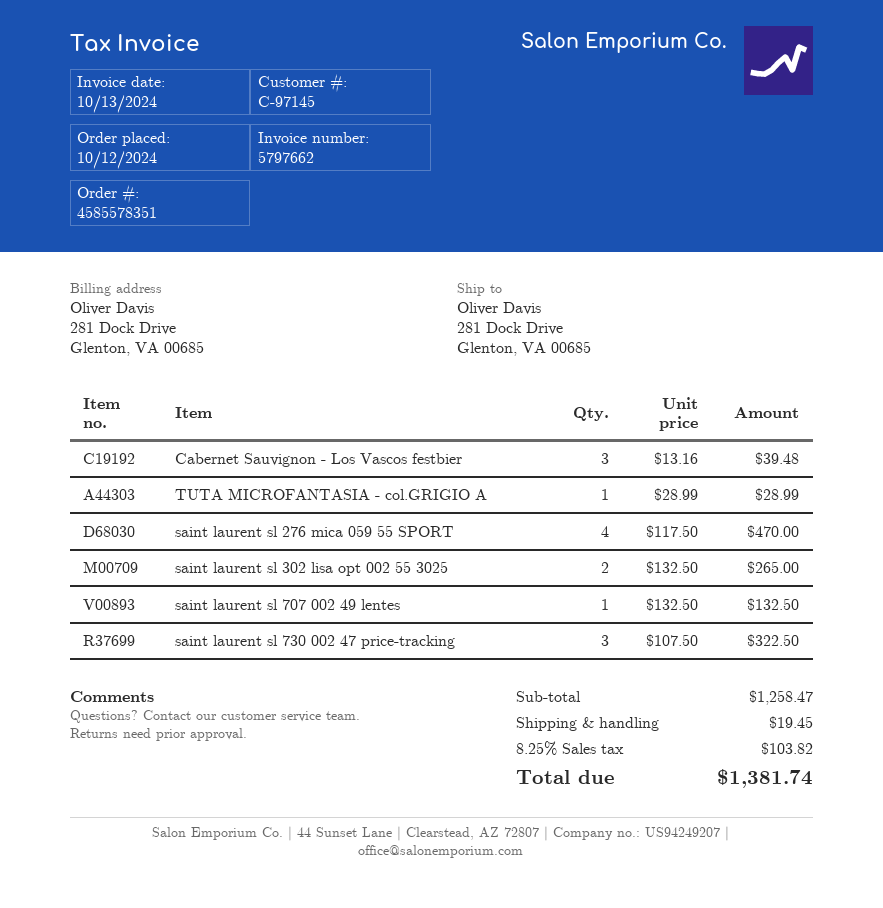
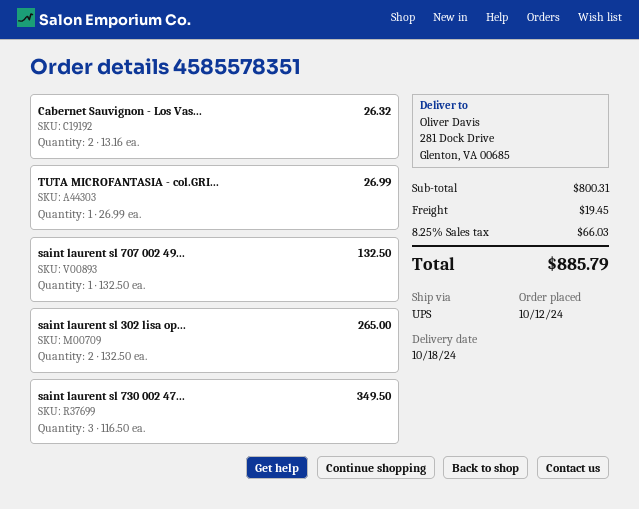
Cabernet Sauvignon - Los Vascos festbier: 3 x 13.16 = 39.48 -> 2 x 13.16 = 26.32
TUTA MICROFANTASIA - col.GRIGIO A: 1 x 28.99 = 28.99 -> 1 x 26.99 = 26.99
saint laurent sl 276 mica 059 55 SPORT: 4 x 117.50 = 470.00 -> none
saint laurent sl 730 002 47 price-tracking: 3 x 107.50 = 322.50 -> 3 x 116.50 = 349.50
subtotal: 1258.47 -> 800.31
tax: 8.25% = 103.82 -> 8.25% = 66.03
total: 1381.74 -> 885.79

